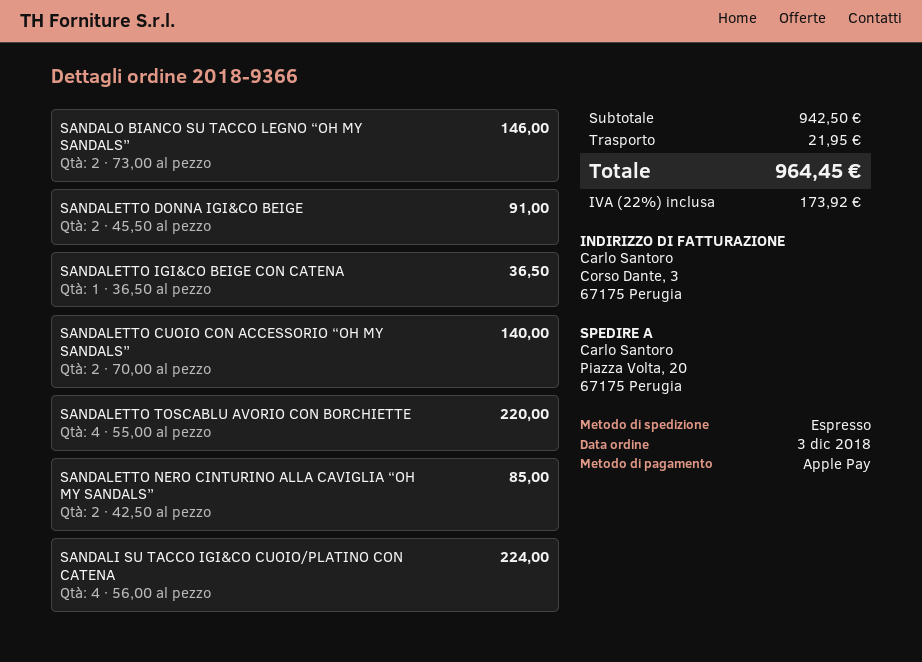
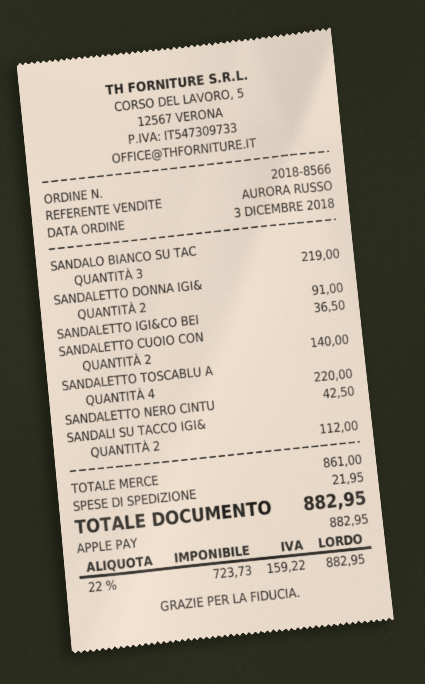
order number: 2018-9366 -> 2018-8566
SANDALO BIANCO SU TACCO LEGNO “OH MY SANDALS”: 2 for 146.00 -> 3 for 219.00
SANDALETTO NERO CINTURINO ALLA CAVIGLIA “OH MY SANDALS”: 2 for 85.00 -> 1 for 42.50
SANDALI SU TACCO IGI&CO CUOIO/PLATINO CON CATENA: 4 for 224.00 -> 2 for 112.00
subtotal: 942.50 -> 861.00
tax: 22% = 173.92 -> 22% = 159.22
total: 964.45 -> 882.95

